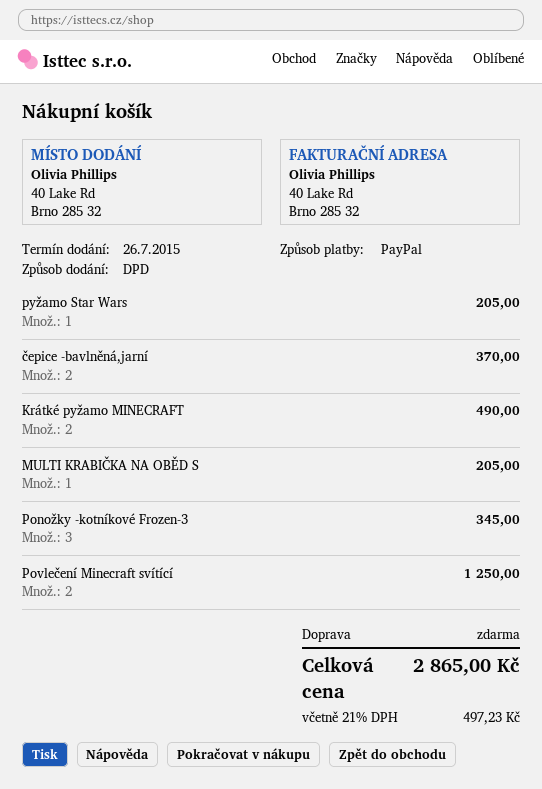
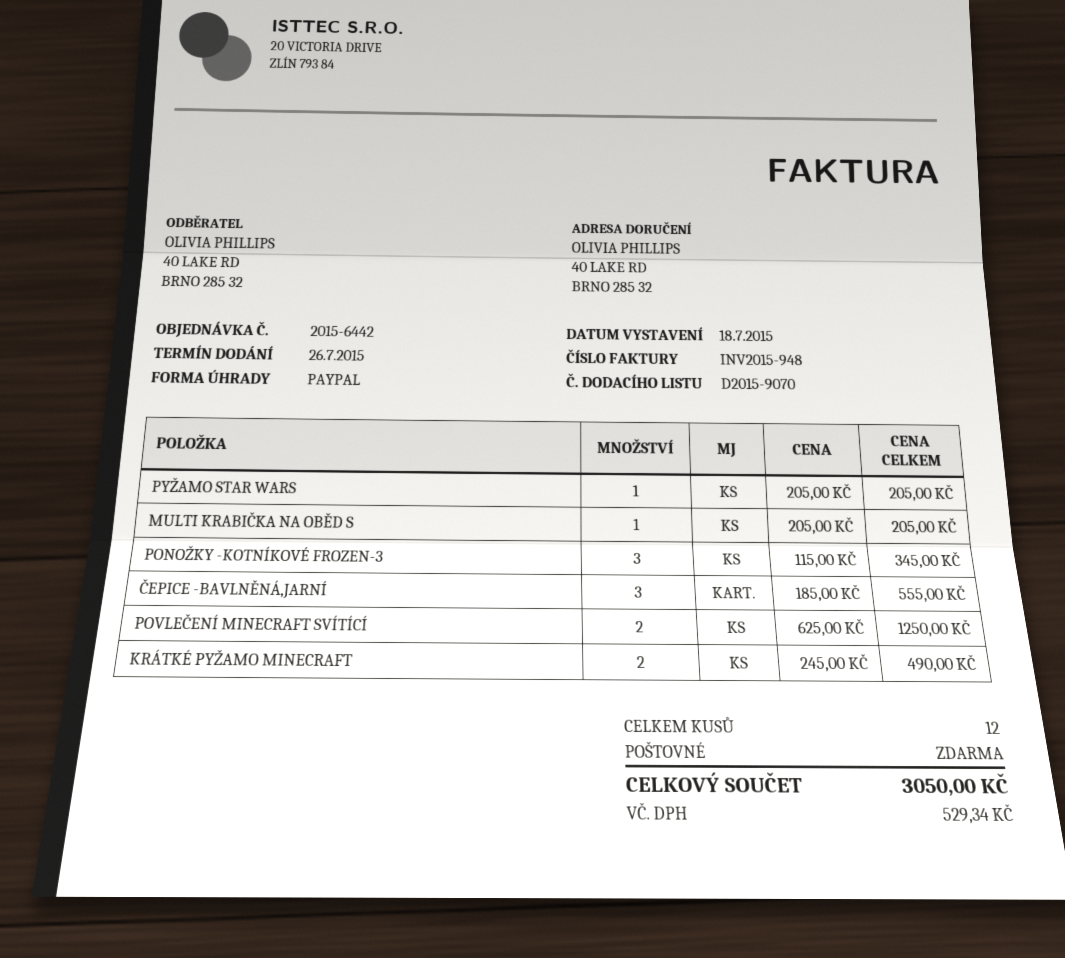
čepice -bavlněná,jarní: 2 for 370.00 -> 3 for 555.00
tax: 497.23 -> 529.34
total: 2865.00 -> 3050.00

